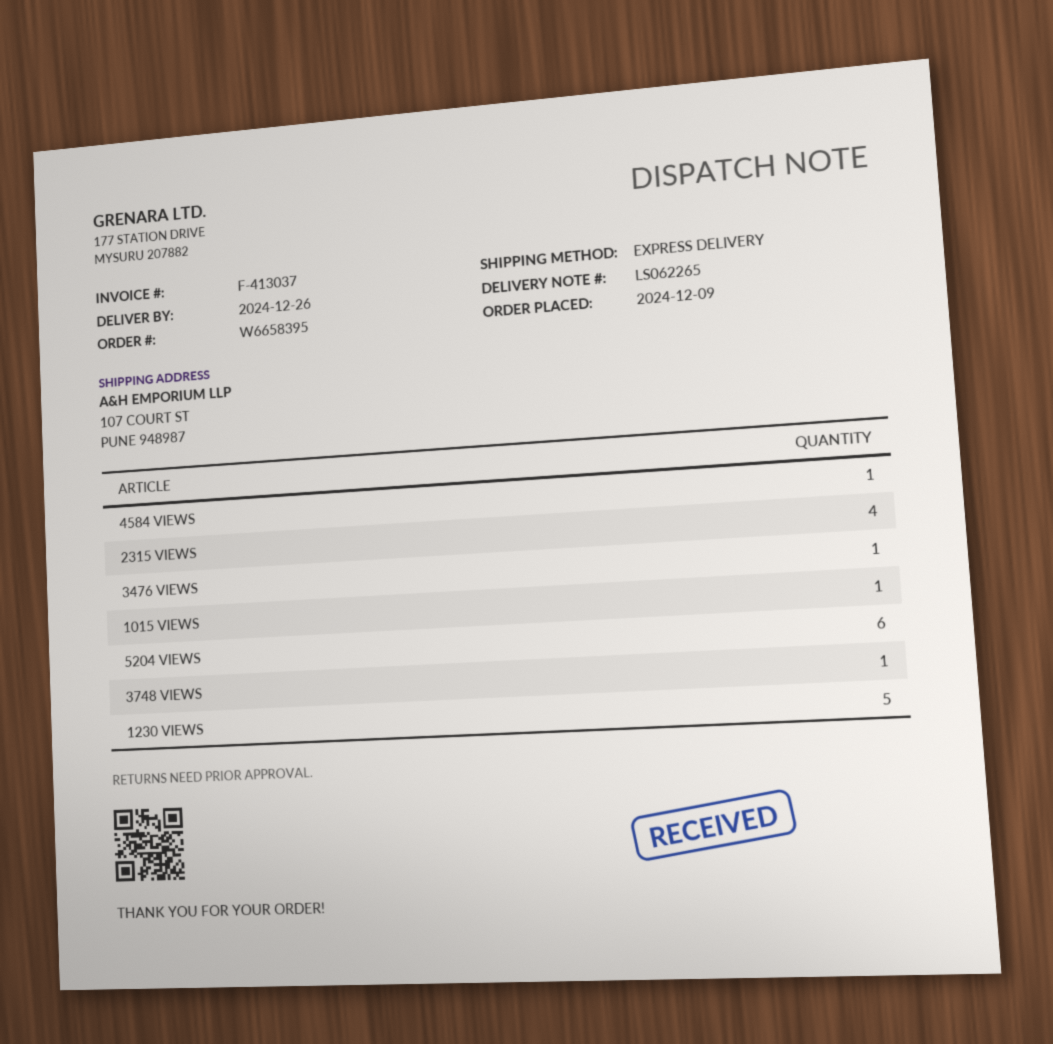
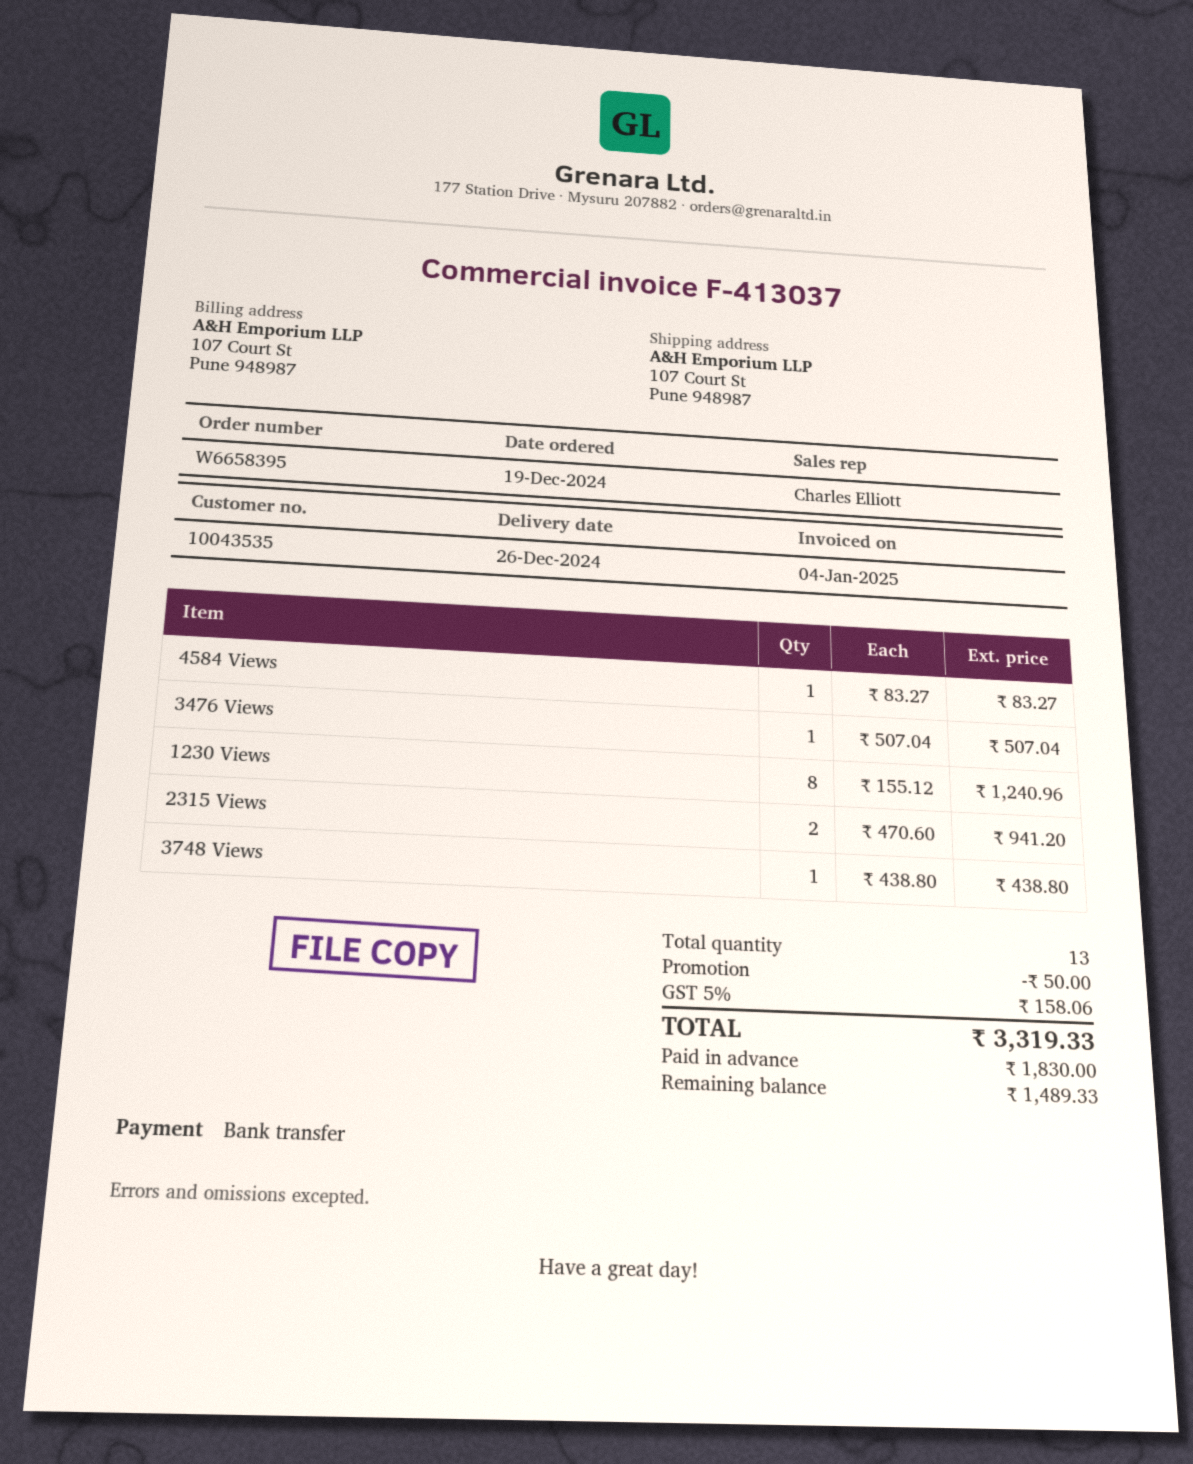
order date: 2024-12-09 -> 2024-12-19
2315 VIEWS: 4 -> 2
1015 VIEWS: 1 -> none
5204 VIEWS: 6 -> none
1230 VIEWS: 5 -> 8

